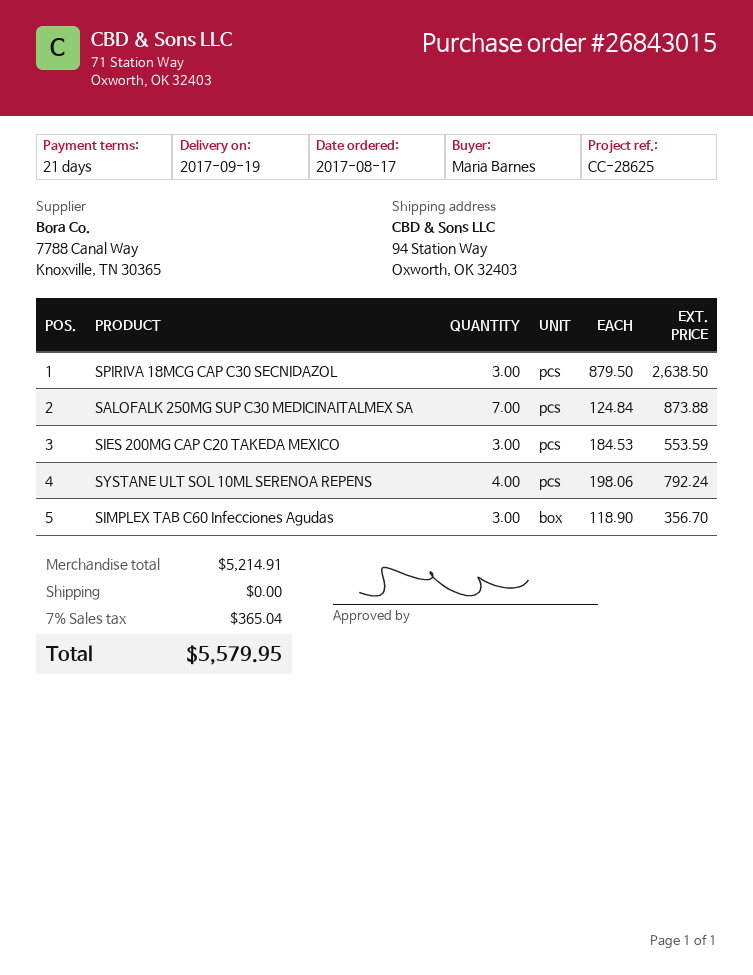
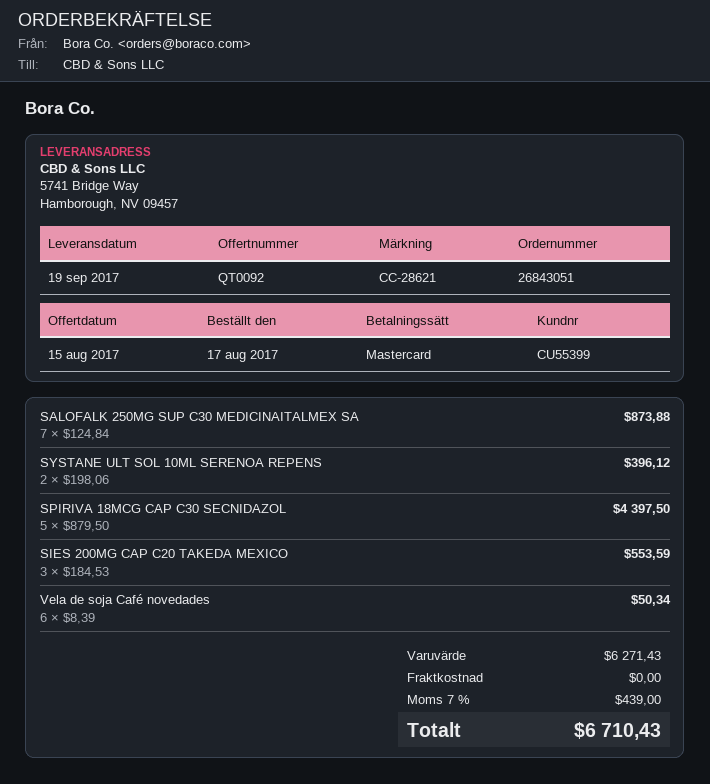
order number: 26843015 -> 26843051
reference: CC-28625 -> CC-28621
ship to: 94 Station Way, Oxworth, OK 32403 -> 5741 Bridge Way, Hamborough, NV 09457
SPIRIVA 18MCG CAP C30 SECNIDAZOL: 3 x 879.50 = 2638.50 -> 5 x 879.50 = 4397.50
SYSTANE ULT SOL 10ML SERENOA REPENS: 4 x 198.06 = 792.24 -> 2 x 198.06 = 396.12
SIMPLEX TAB C60 Infecciones Agudas: 3 x 118.90 = 356.70 -> none
Vela de soja Café novedades: none -> 6 x 8.39 = 50.34
subtotal: 5214.91 -> 6271.43
tax: 7% = 365.04 -> 7% = 439.00
total: 5579.95 -> 6710.43

